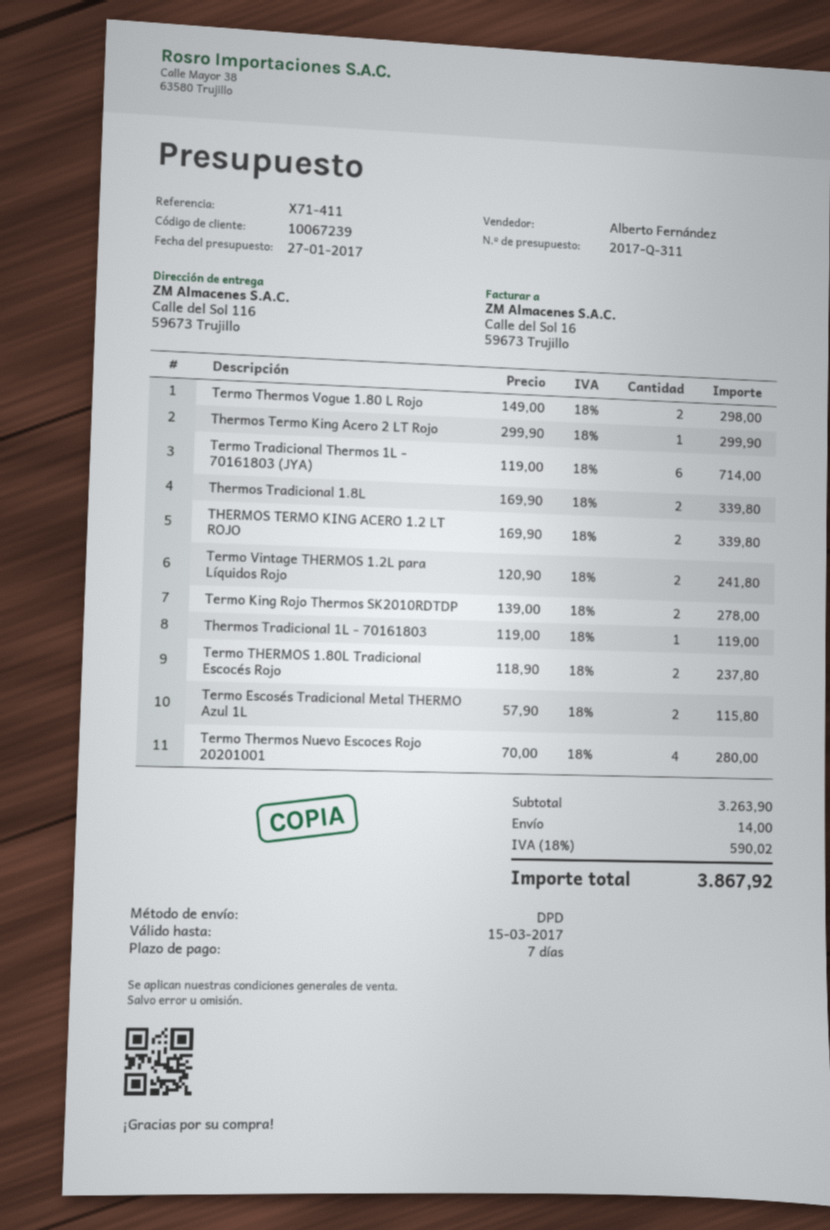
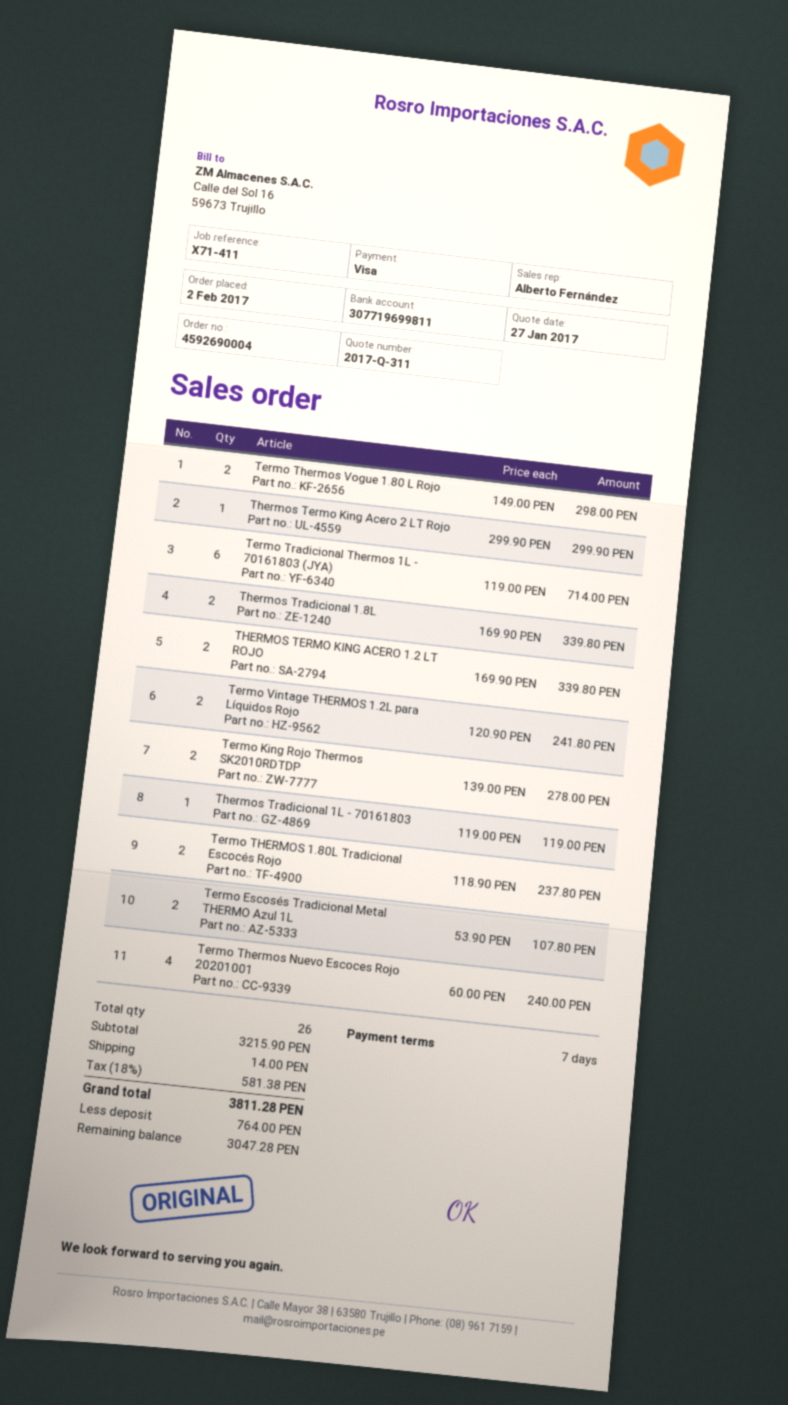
Termo Escosés Tradicional Metal THERMO Azul 1L: 2 x 57.90 = 115.80 -> 2 x 53.90 = 107.80
Termo Thermos Nuevo Escoces Rojo 20201001: 4 x 70.00 = 280.00 -> 4 x 60.00 = 240.00
subtotal: 3263.90 -> 3215.90
tax: 18% = 590.02 -> 18% = 581.38
total: 3867.92 -> 3811.28

